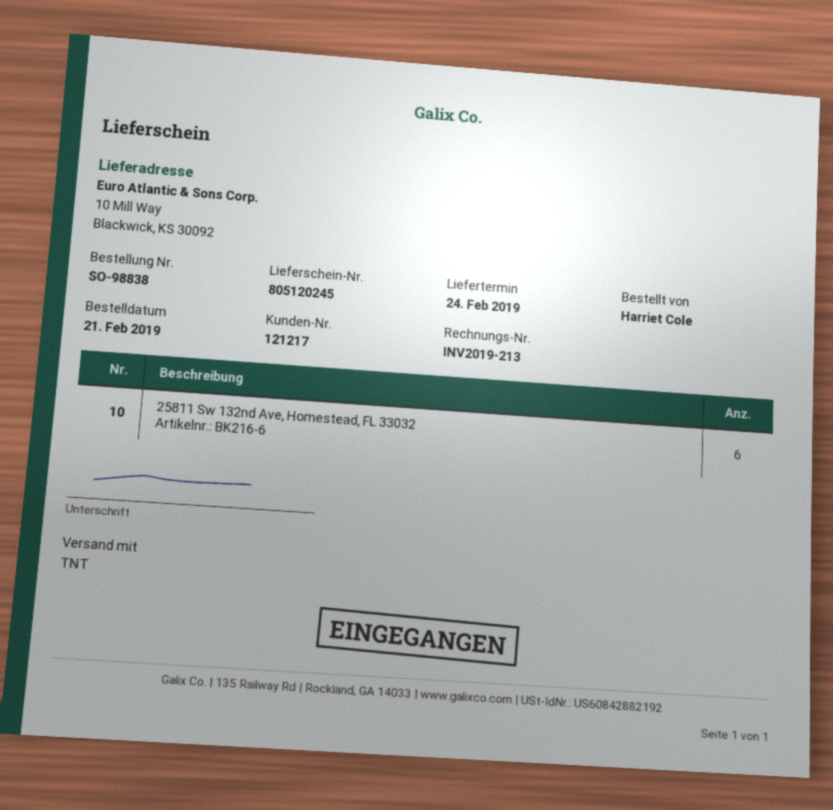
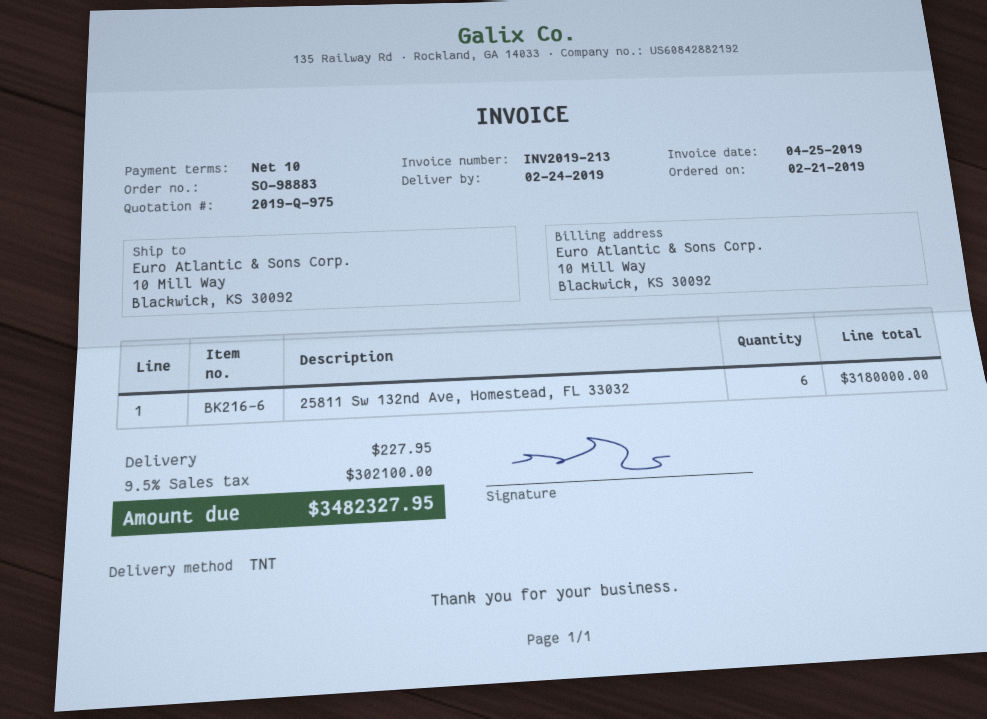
order number: SO-98838 -> SO-98883

